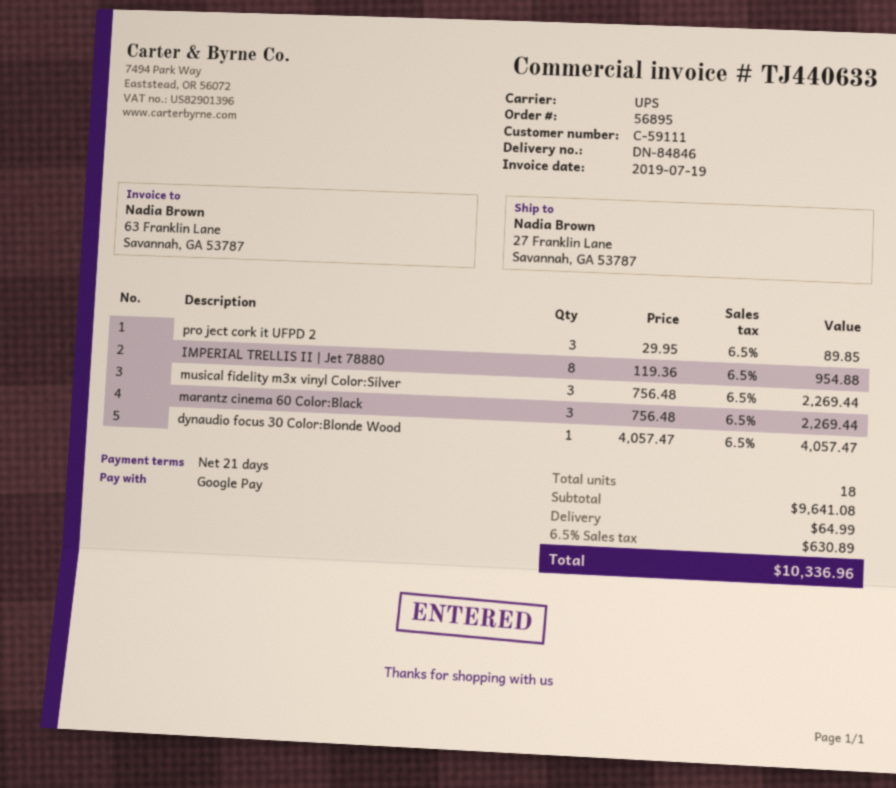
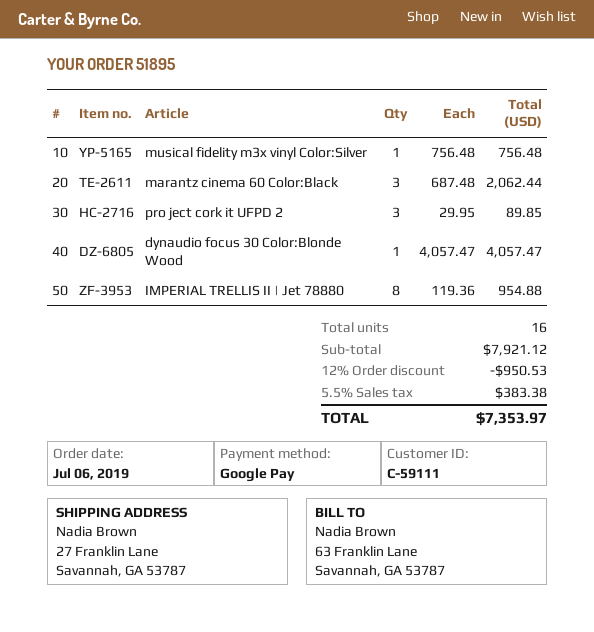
order number: 56895 -> 51895
musical fidelity m3x vinyl Color:Silver: 3 x 756.48 = 2269.44 -> 1 x 756.48 = 756.48
marantz cinema 60 Color:Black: 3 x 756.48 = 2269.44 -> 3 x 687.48 = 2062.44
total quantity: 18 -> 16
subtotal: 9641.08 -> 7921.12
discount: none -> 12% = 950.53
shipping: 64.99 -> none
tax: 6.5% = 630.89 -> 5.5% = 383.38
total: 10336.96 -> 7353.97

